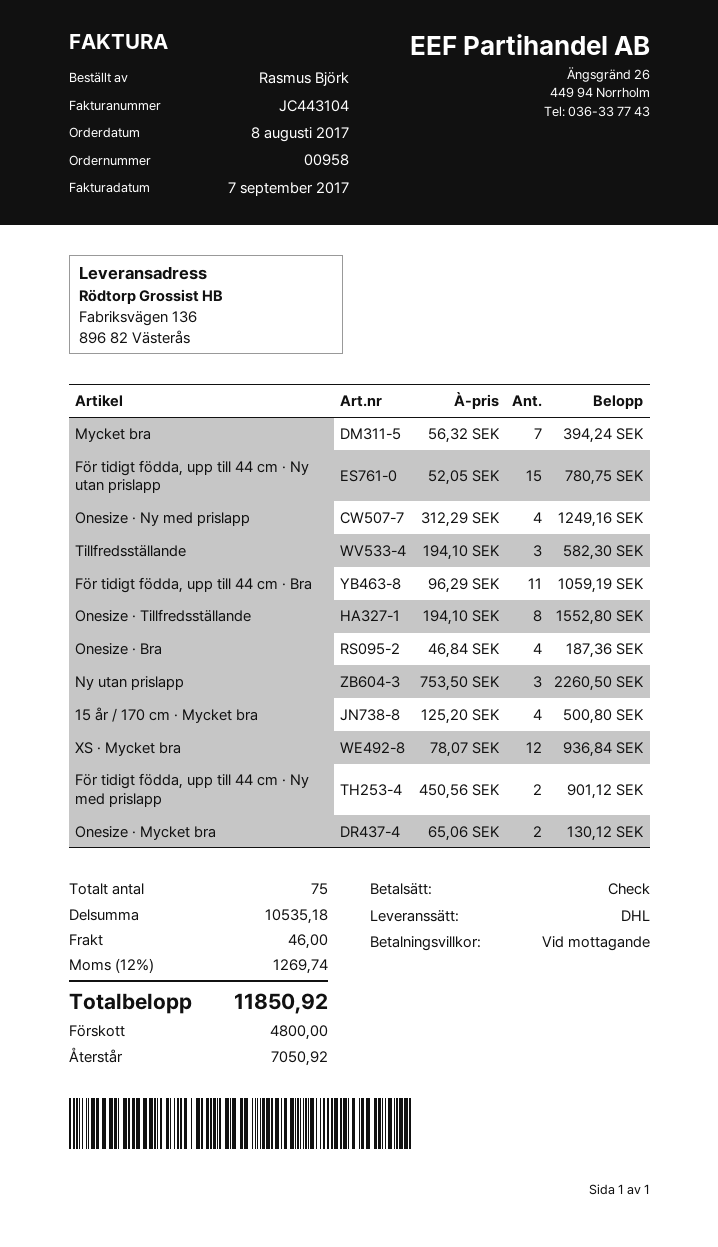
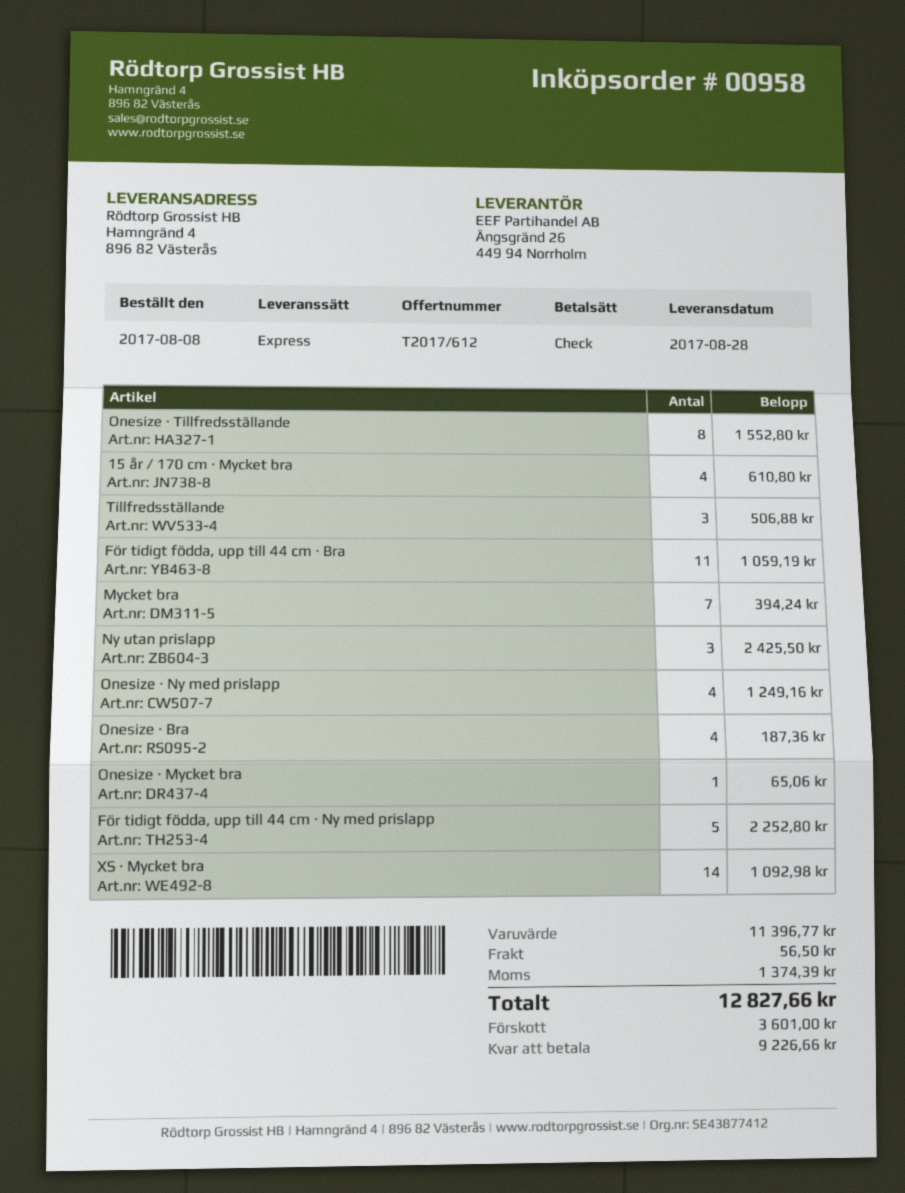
shipping method: DHL -> express
ship to: Fabriksvägen 136, 896 82 Västerås -> Hamngränd 4, 896 82 Västerås
För tidigt födda, upp till 44 cm · Ny utan prislapp: 15 for 780.75 -> none
Tillfredsställande: 3 for 582.30 -> 3 for 506.88
Ny utan prislapp: 3 for 2260.50 -> 3 for 2425.50
15 år / 170 cm · Mycket bra: 4 for 500.80 -> 4 for 610.80
XS · Mycket bra: 12 for 936.84 -> 14 for 1092.98
För tidigt födda, upp till 44 cm · Ny med prislapp: 2 for 901.12 -> 5 for 2252.80
Onesize · Mycket bra: 2 for 130.12 -> 1 for 65.06
subtotal: 10535.18 -> 11396.77
shipping: 46.00 -> 56.50
tax: 1269.74 -> 1374.39
total: 11850.92 -> 12827.66
deposit: 4800.00 -> 3601.00
balance: 7050.92 -> 9226.66

